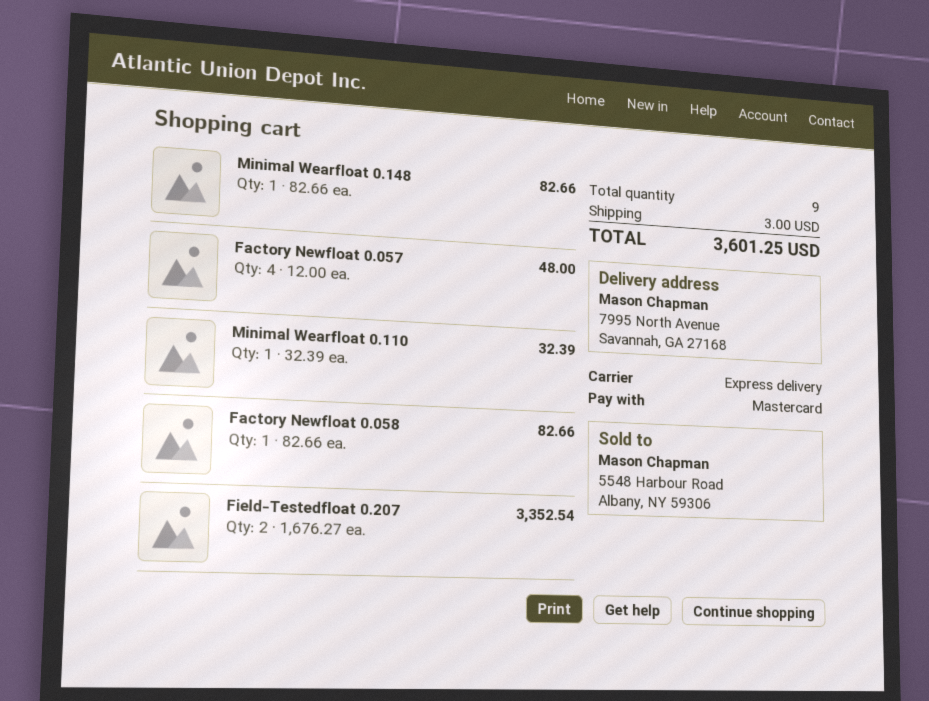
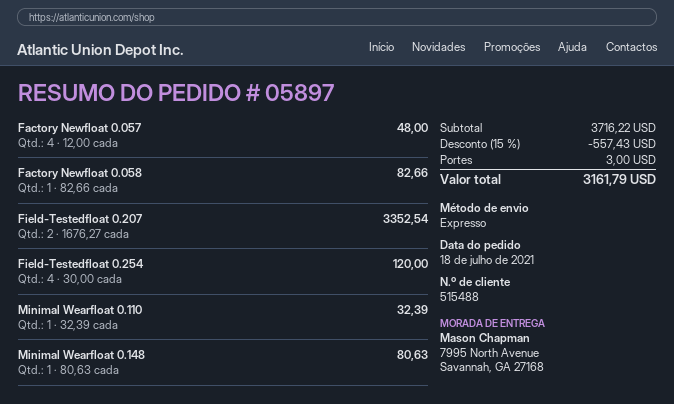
Minimal Wearfloat 0.148: 1 x 82.66 = 82.66 -> 1 x 80.63 = 80.63
Field-Testedfloat 0.254: none -> 4 x 30.00 = 120.00
discount: none -> 15% = 557.43
total: 3601.25 -> 3161.79

